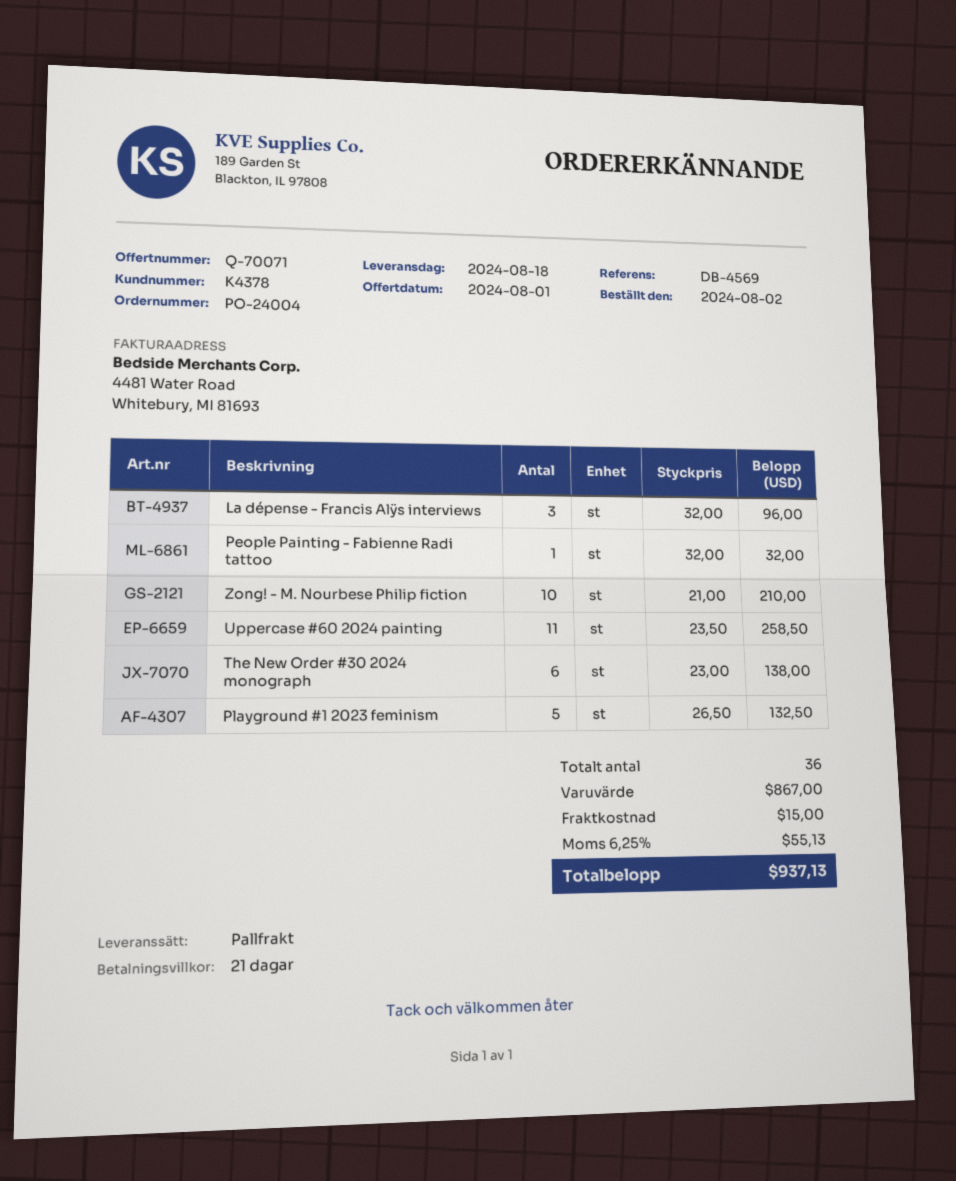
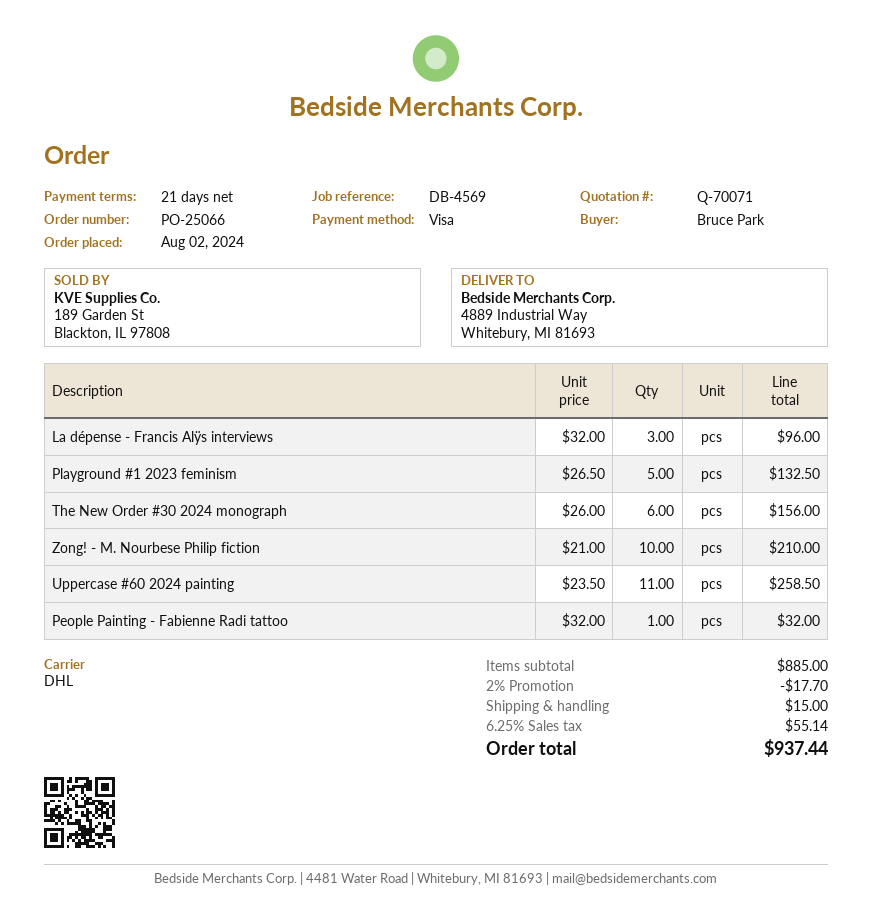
order number: PO-24004 -> PO-25066
shipping method: pallet freight -> DHL
The New Order #30 2024 monograph: 6 x 23.00 = 138.00 -> 6 x 26.00 = 156.00
subtotal: 867.00 -> 885.00
discount: none -> 2% = 17.70
tax: 6.25% = 55.13 -> 6.25% = 55.14
total: 937.13 -> 937.44

